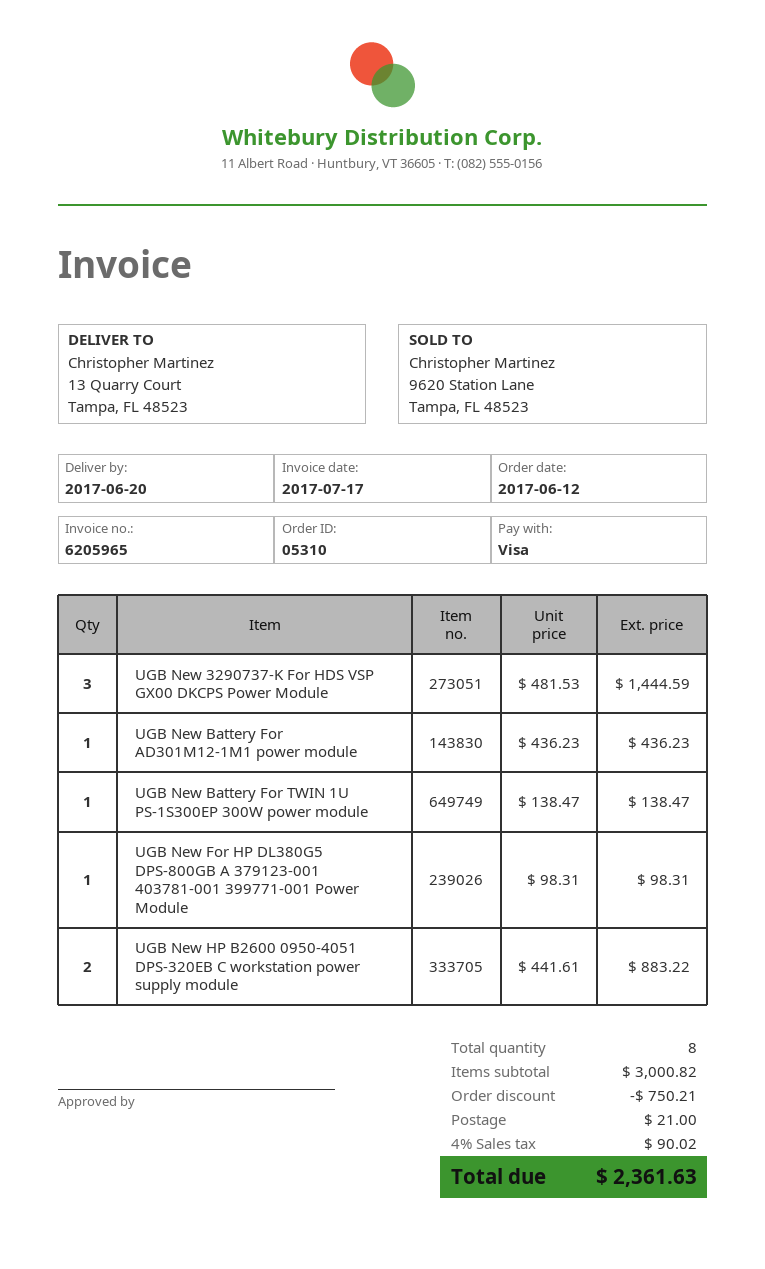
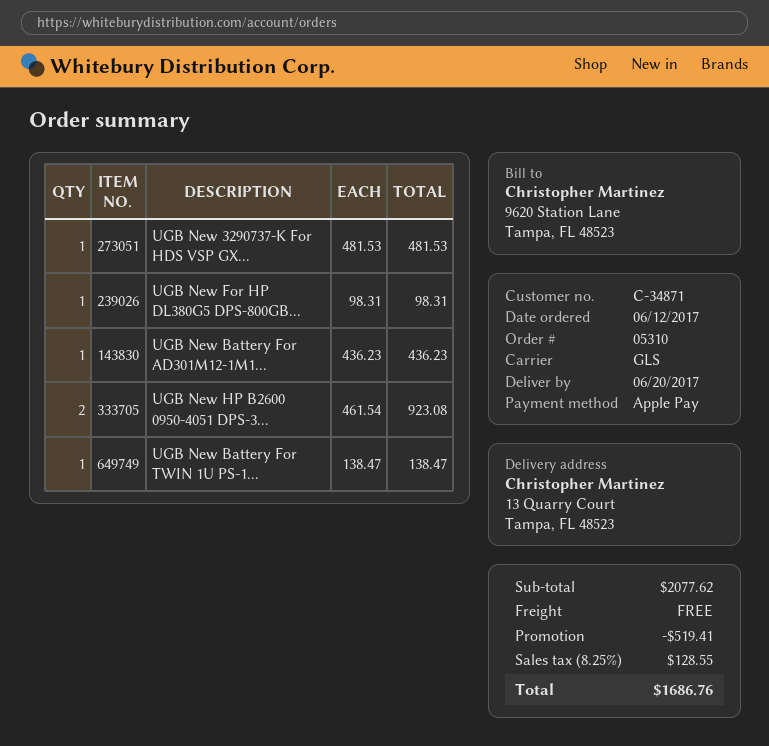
payment method: Visa -> Apple Pay
UGB New 3290737-K For HDS VSP GX00 DKCPS Power Module: 3 x 481.53 = 1444.59 -> 1 x 481.53 = 481.53
UGB New HP B2600 0950-4051 DPS-320EB C workstation power supply module: 2 x 441.61 = 883.22 -> 2 x 461.54 = 923.08
subtotal: 3000.82 -> 2077.62
discount: 750.21 -> 519.41
shipping: 21.00 -> 0.00
tax: 4% = 90.02 -> 8.25% = 128.55
total: 2361.63 -> 1686.76

